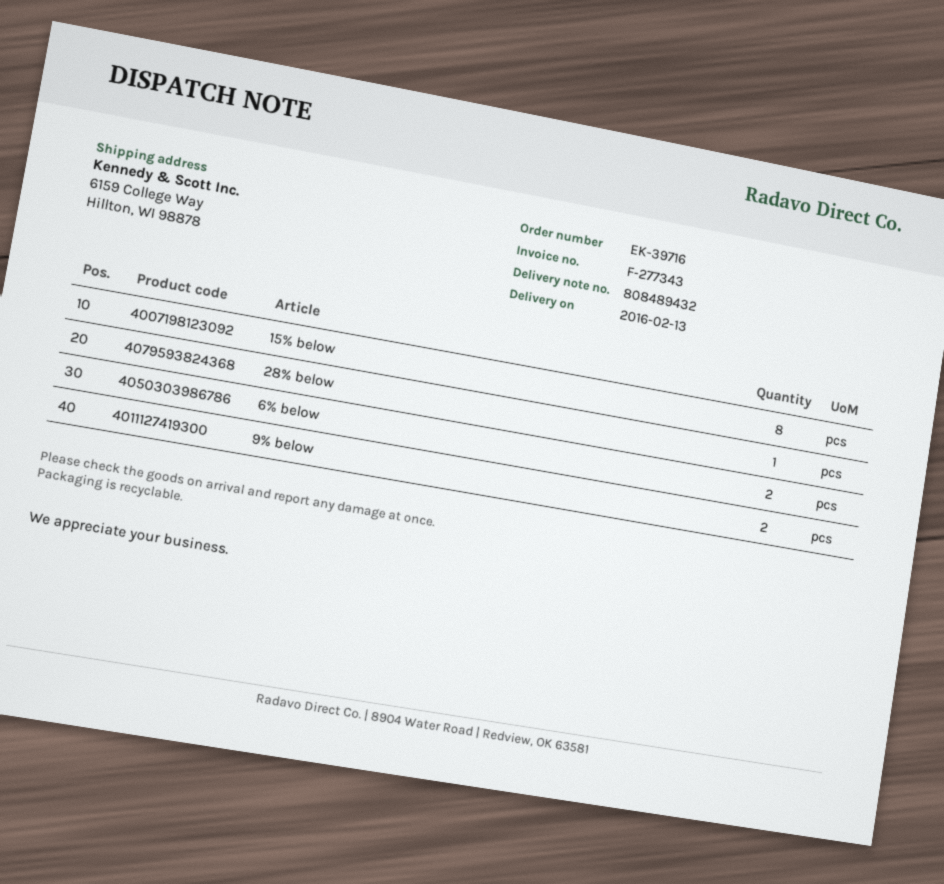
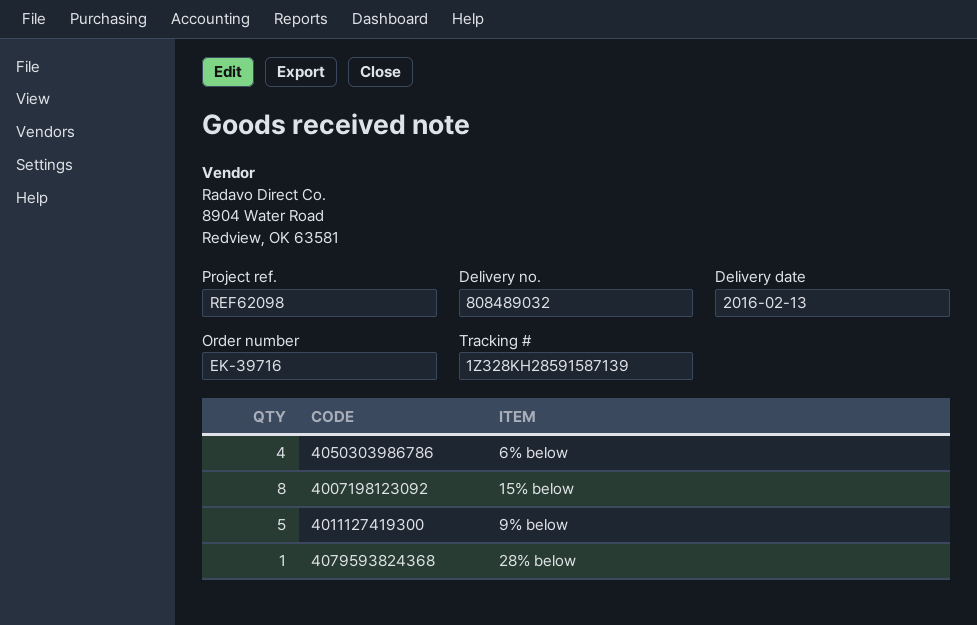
delivery note number: 808489432 -> 808489032
6% below: 2 -> 4
9% below: 2 -> 5

